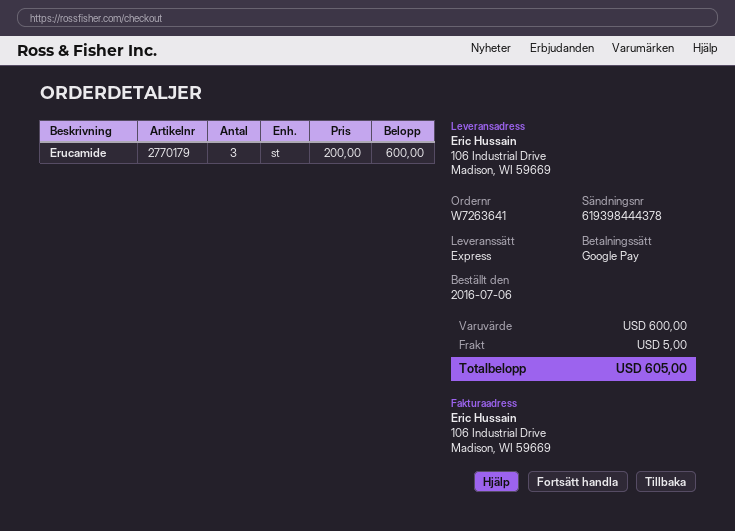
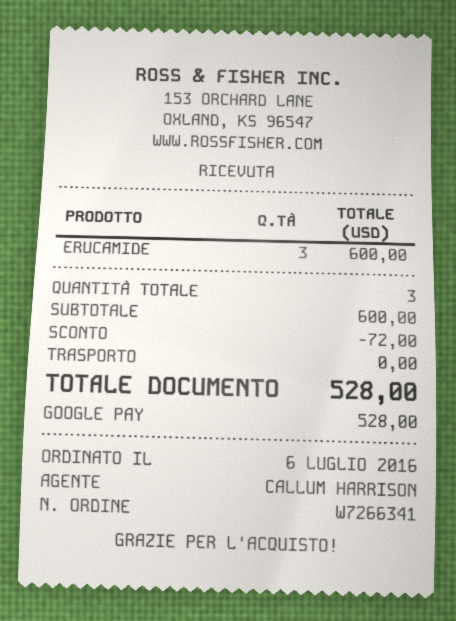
order number: W7263641 -> W7266341
discount: none -> 72.00
shipping: 5.00 -> 0.00
total: 605.00 -> 528.00

